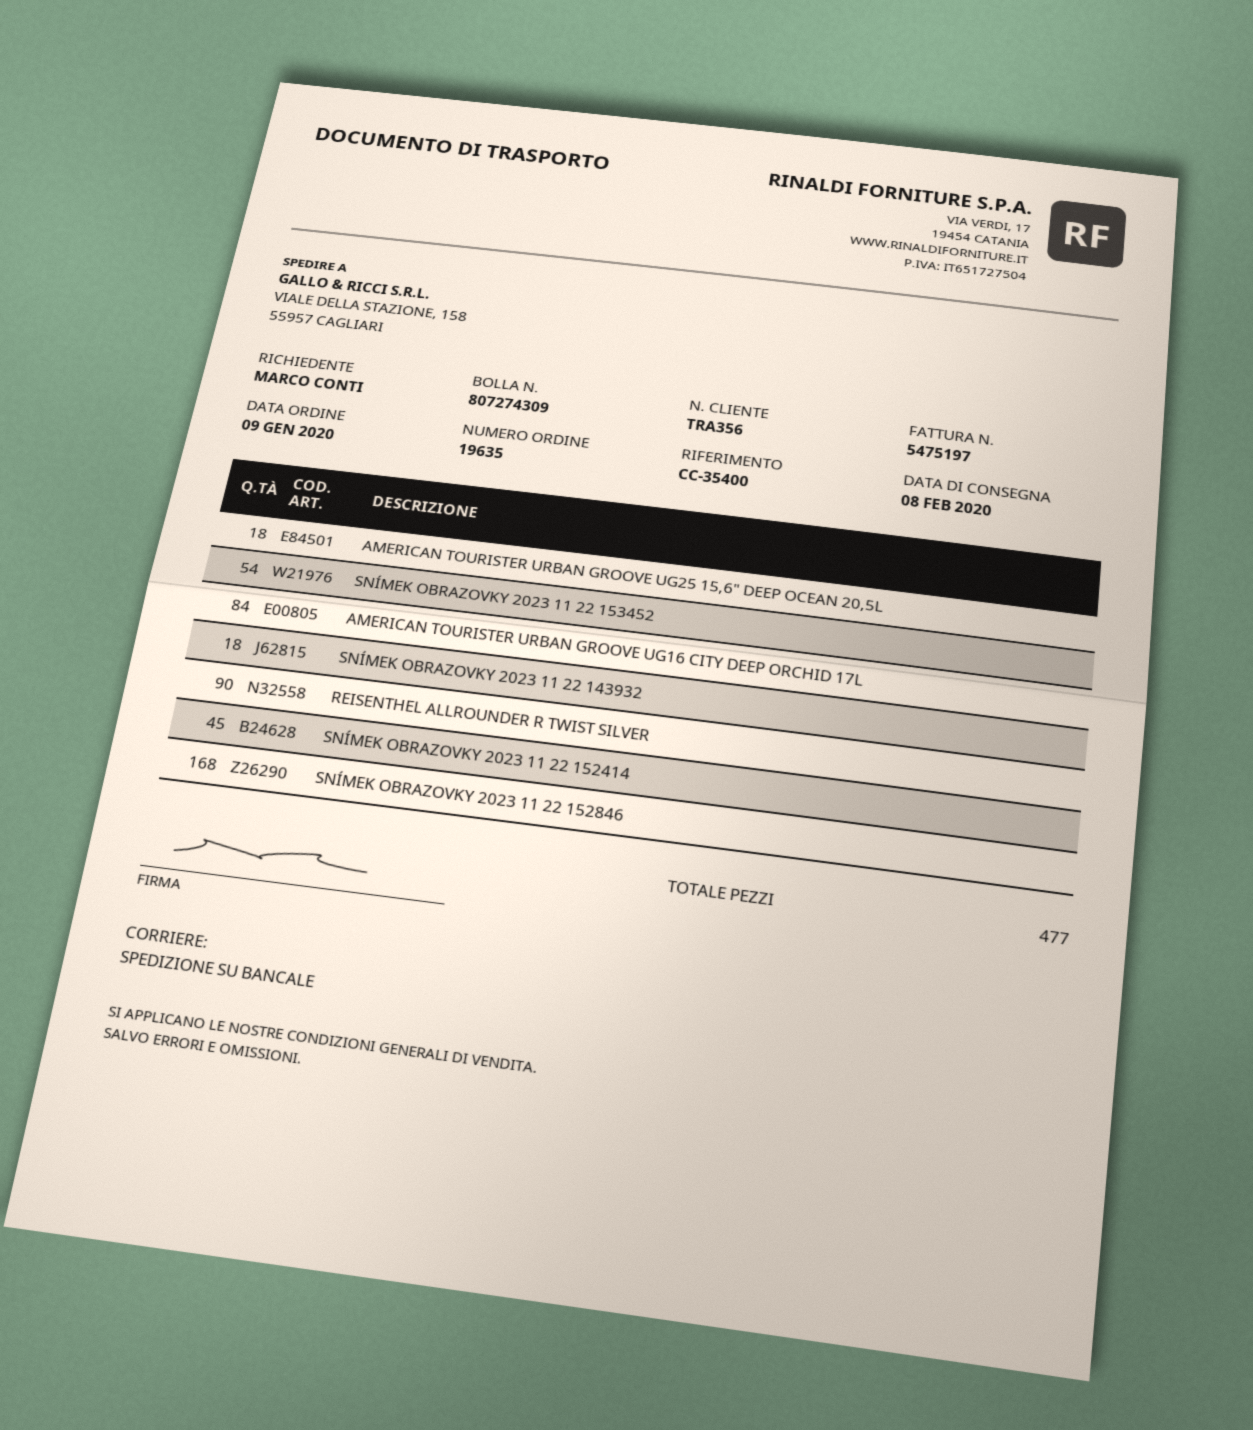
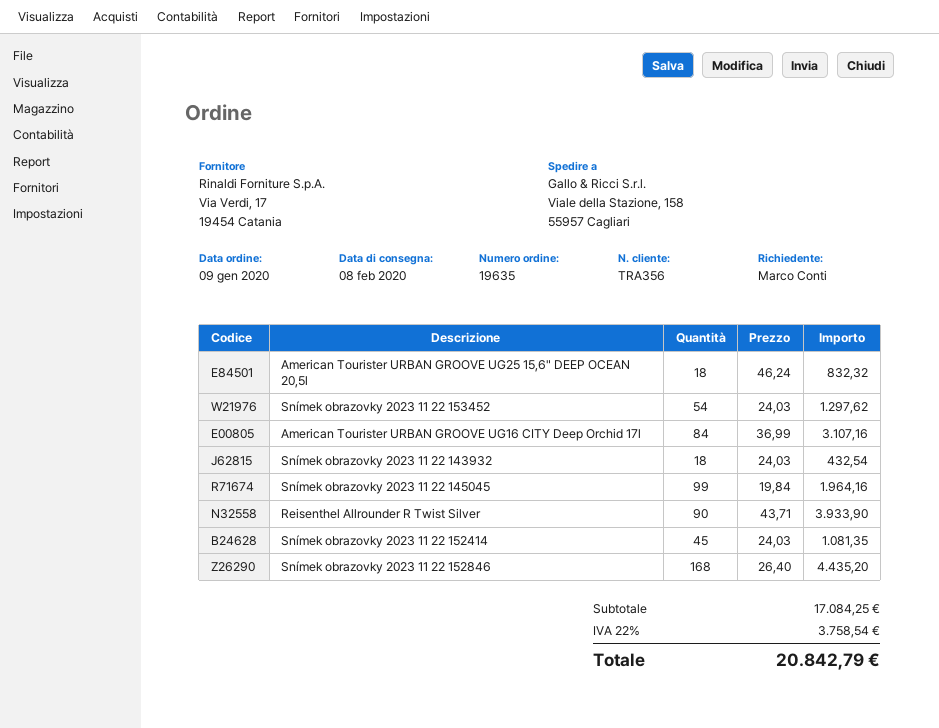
Snímek obrazovky 2023 11 22 145045: none -> 99

